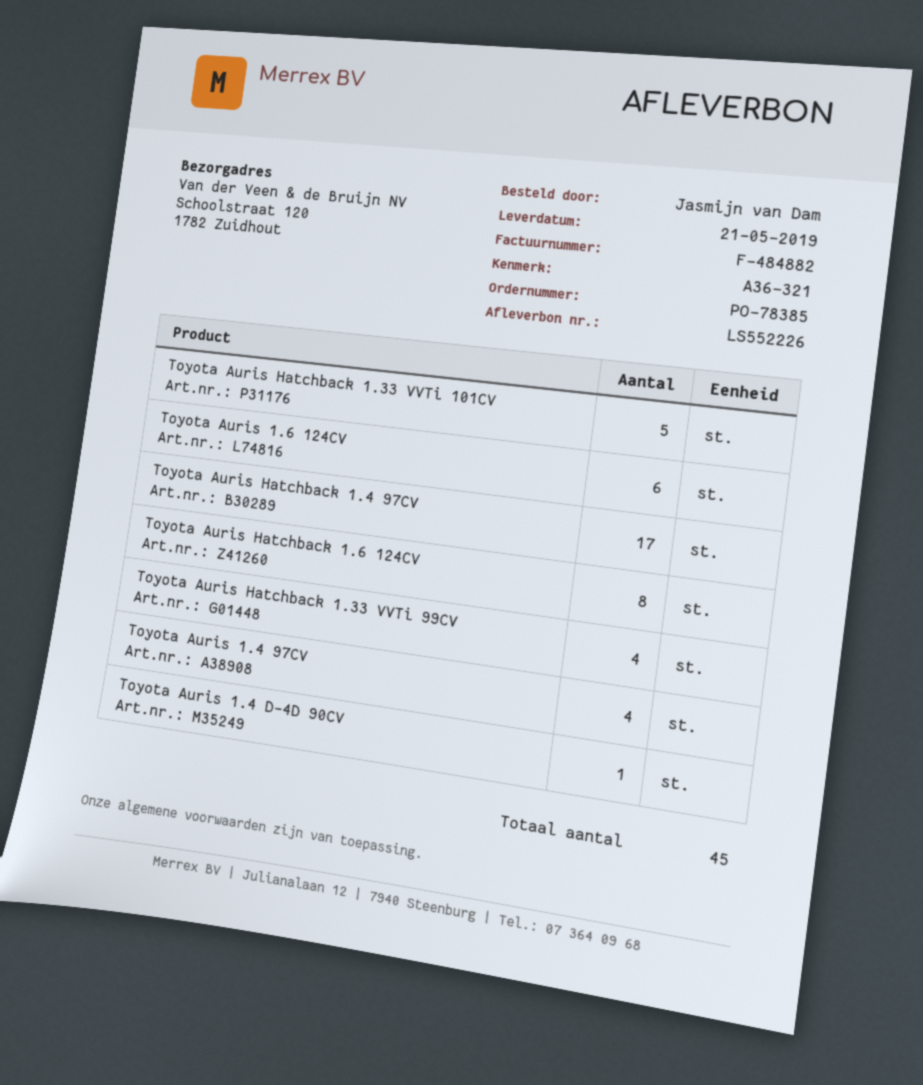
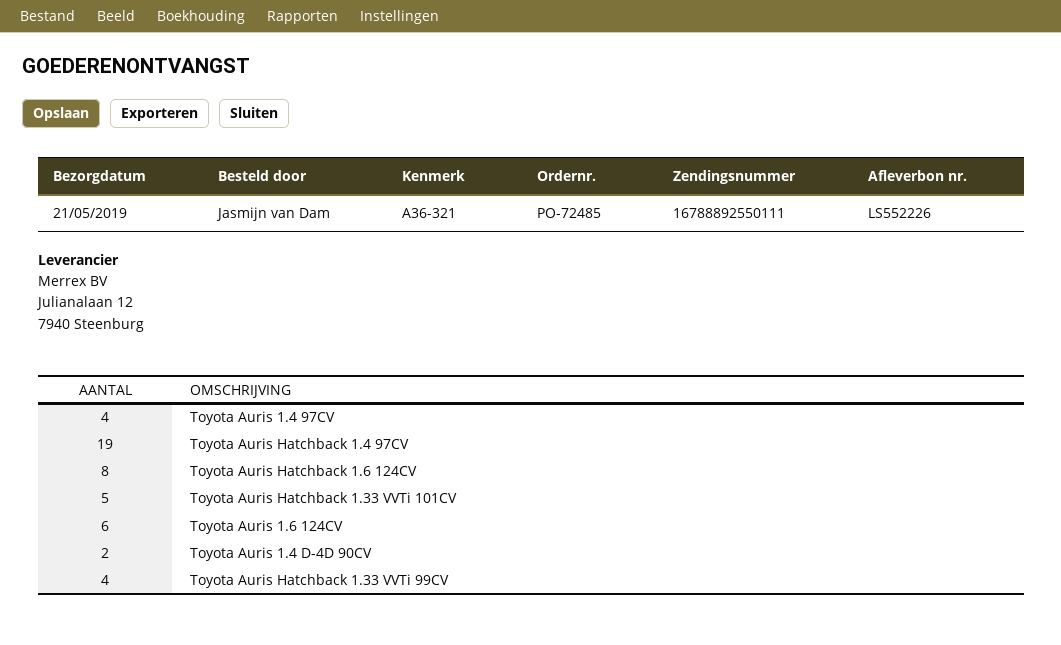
order number: PO-78385 -> PO-72485
Toyota Auris Hatchback 1.4 97CV: 17 -> 19
Toyota Auris 1.4 D-4D 90CV: 1 -> 2

